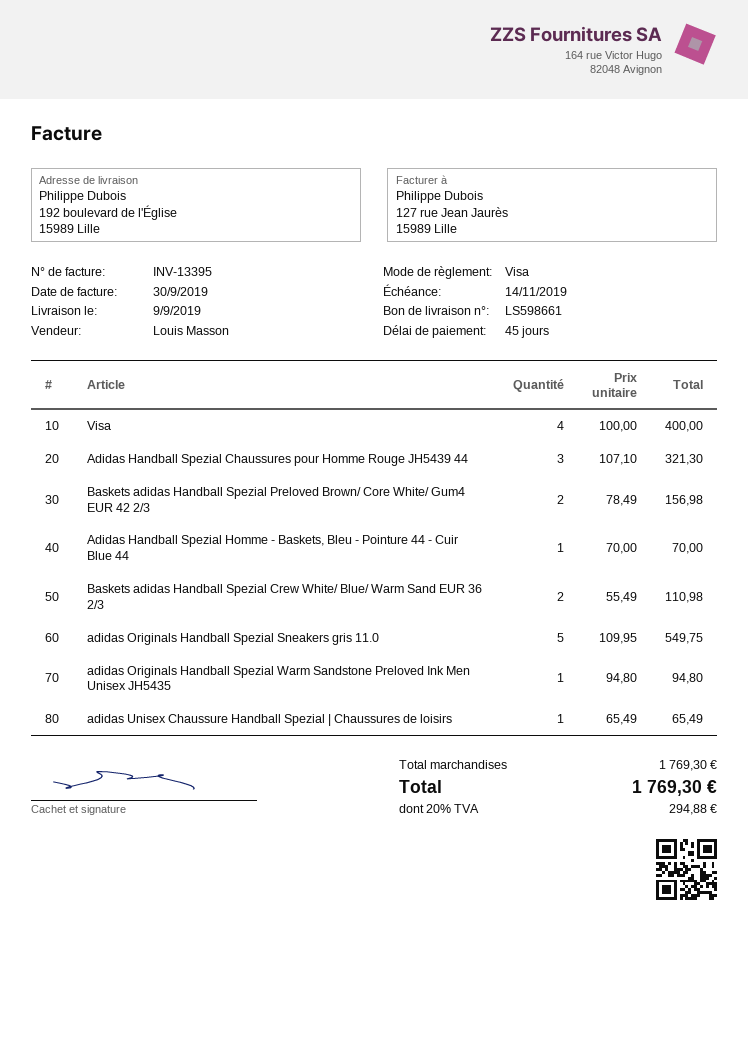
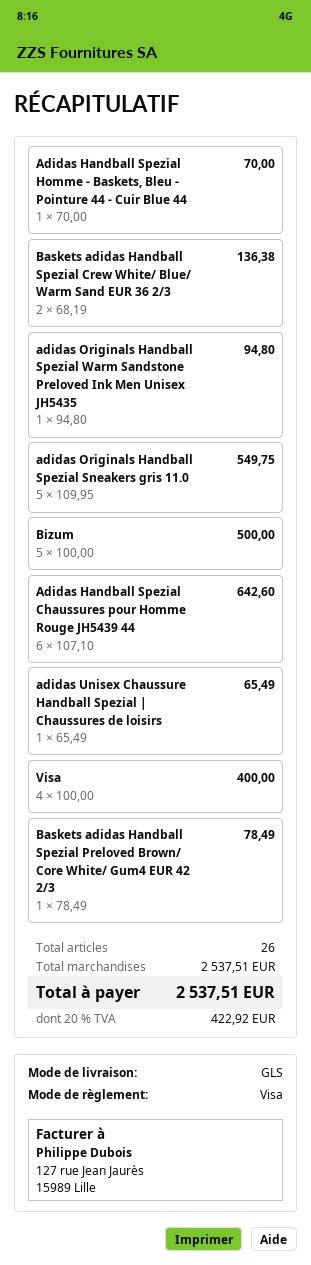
Adidas Handball Spezial Chaussures pour Homme Rouge JH5439 44: 3 x 107.10 = 321.30 -> 6 x 107.10 = 642.60
Baskets adidas Handball Spezial Preloved Brown/ Core White/ Gum4 EUR 42 2/3: 2 x 78.49 = 156.98 -> 1 x 78.49 = 78.49
Baskets adidas Handball Spezial Crew White/ Blue/ Warm Sand EUR 36 2/3: 2 x 55.49 = 110.98 -> 2 x 68.19 = 136.38
Bizum: none -> 5 x 100.00 = 500.00
subtotal: 1769.30 -> 2537.51
tax: 20% = 294.88 -> 20% = 422.92
total: 1769.30 -> 2537.51

